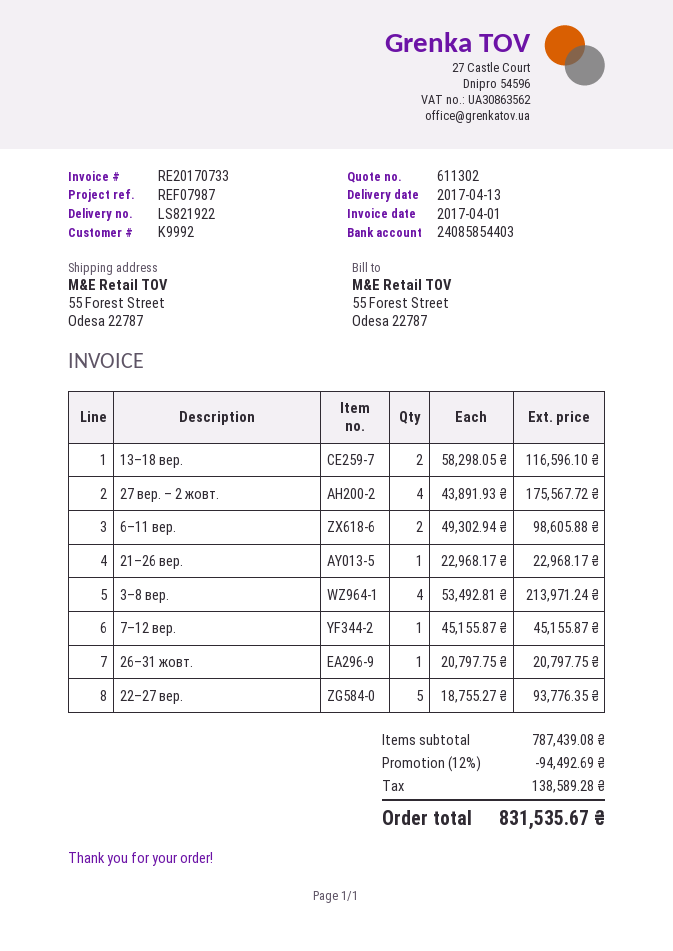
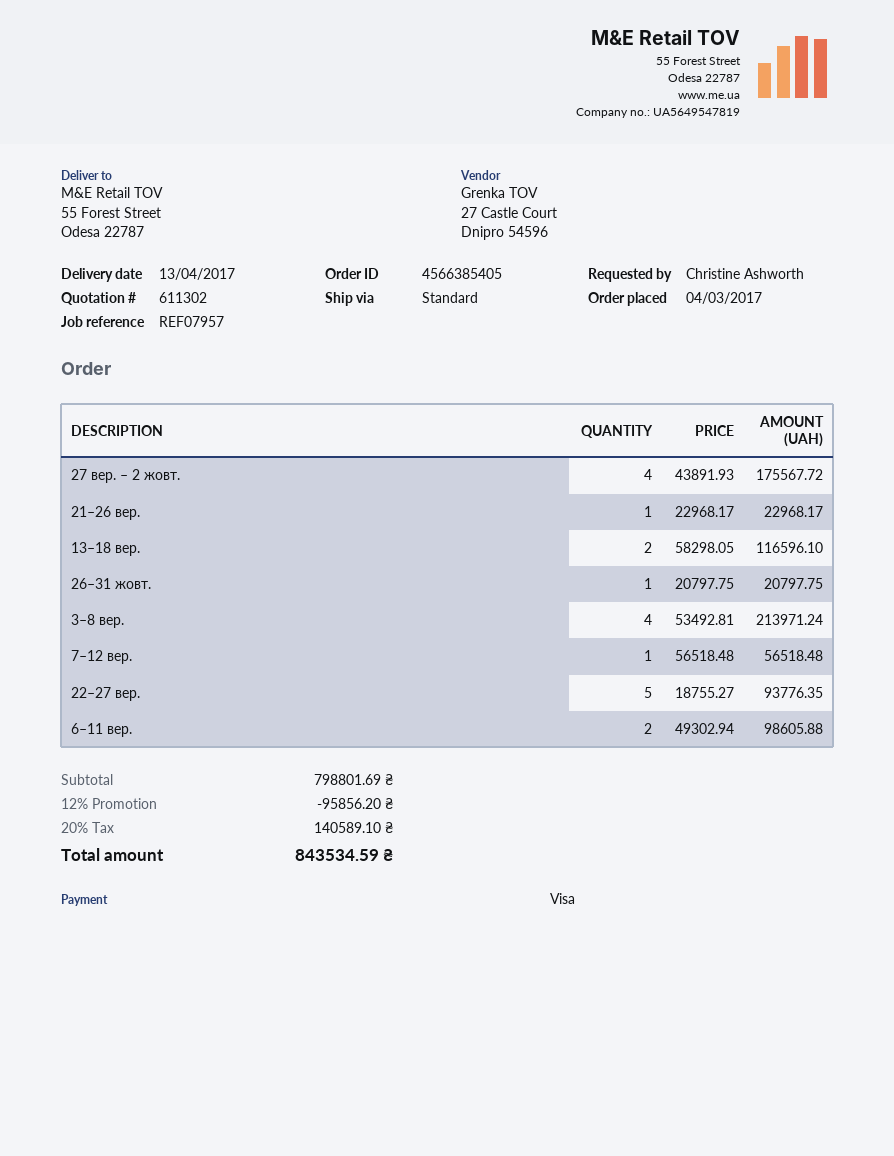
reference: REF07987 -> REF07957
7–12 вер.: 1 x 45155.87 = 45155.87 -> 1 x 56518.48 = 56518.48
subtotal: 787439.08 -> 798801.69
discount: 12% = 94492.69 -> 12% = 95856.20
tax: 138589.28 -> 140589.10
total: 831535.67 -> 843534.59

